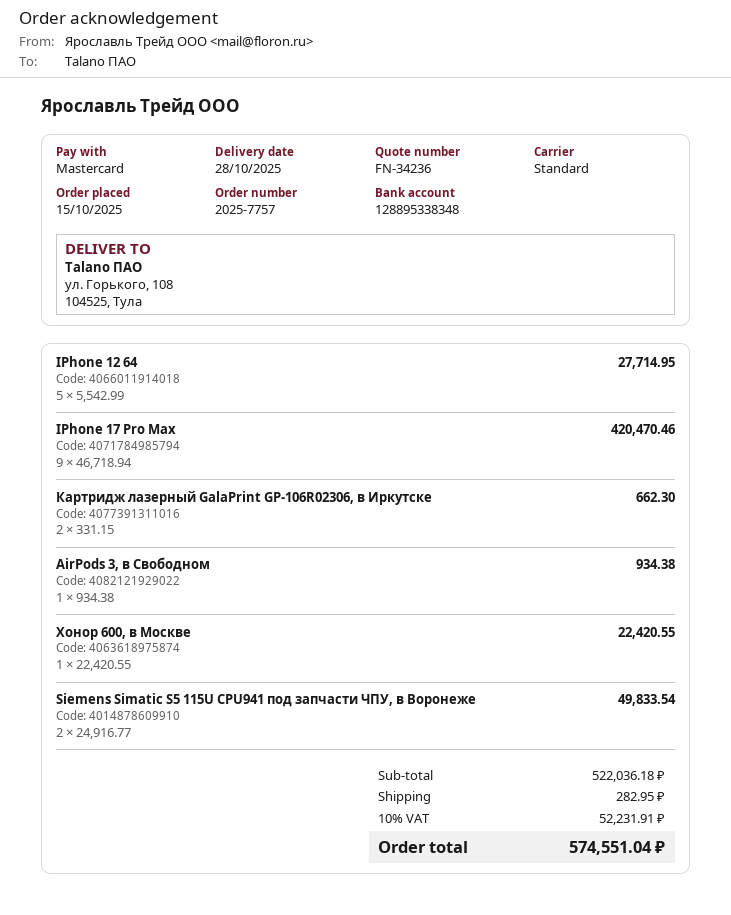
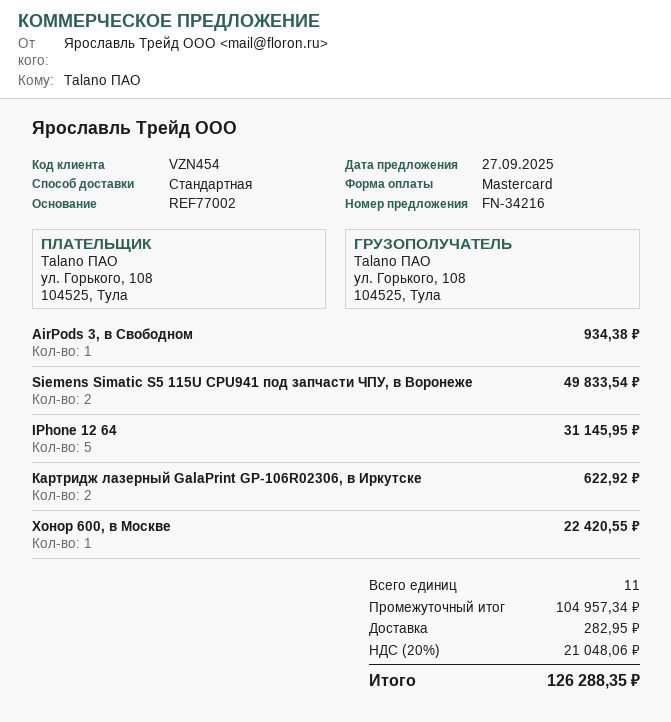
quote number: FN-34236 -> FN-34216
IPhone 12 64: 5 for 27714.95 -> 5 for 31145.95
IPhone 17 Pro Max: 9 for 420470.46 -> none
Картридж лазерный GalaPrint GP-106R02306, в Иркутске: 2 for 662.30 -> 2 for 622.92
subtotal: 522036.18 -> 104957.34
tax: 10% = 52231.91 -> 20% = 21048.06
total: 574551.04 -> 126288.35

